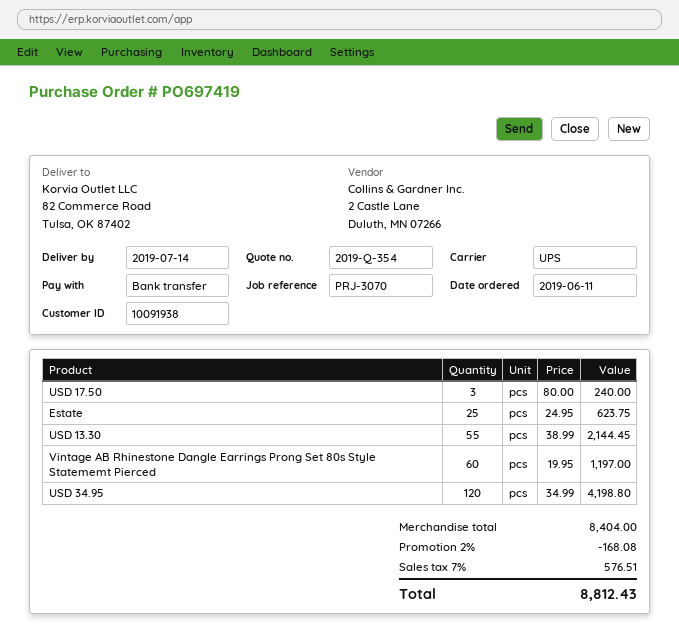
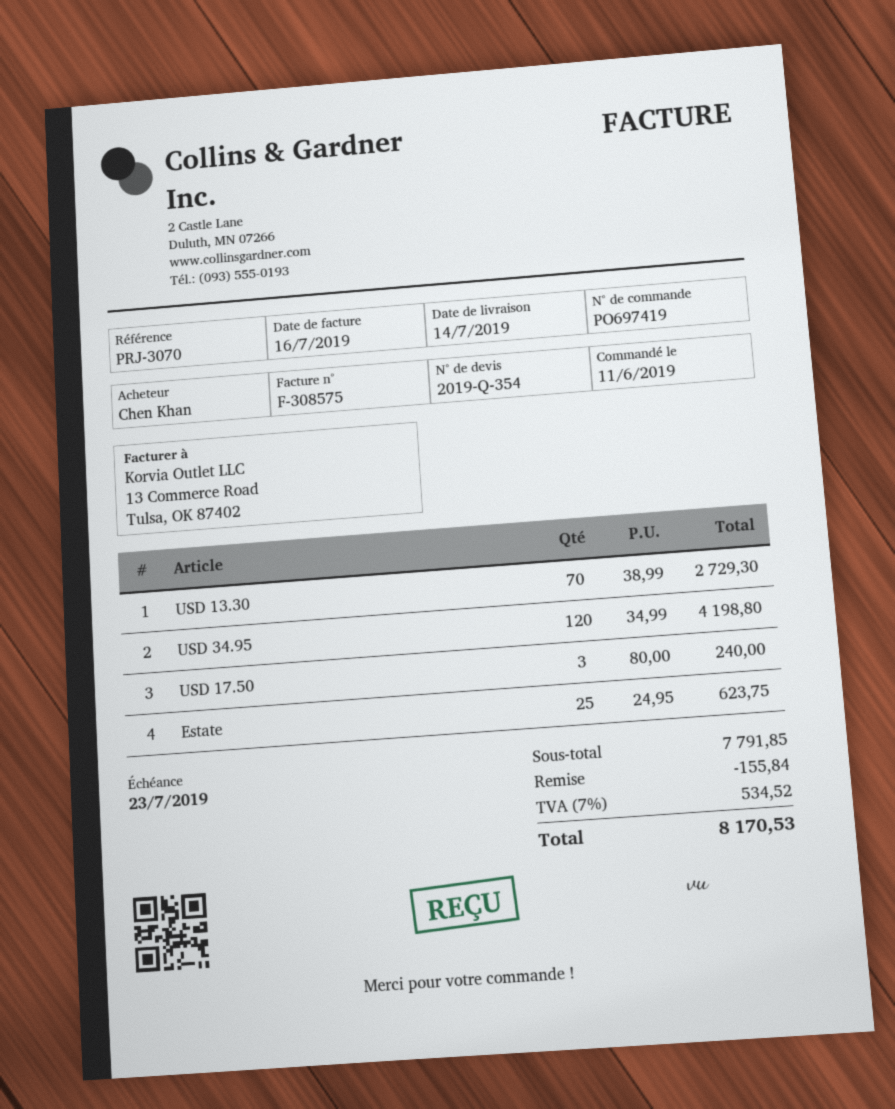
USD 13.30: 55 x 38.99 = 2144.45 -> 70 x 38.99 = 2729.30
Vintage AB Rhinestone Dangle Earrings Prong Set 80s Style Statememt Pierced: 60 x 19.95 = 1197.00 -> none
subtotal: 8404.00 -> 7791.85
discount: 168.08 -> 155.84
tax: 7% = 576.51 -> 7% = 534.52
total: 8812.43 -> 8170.53

